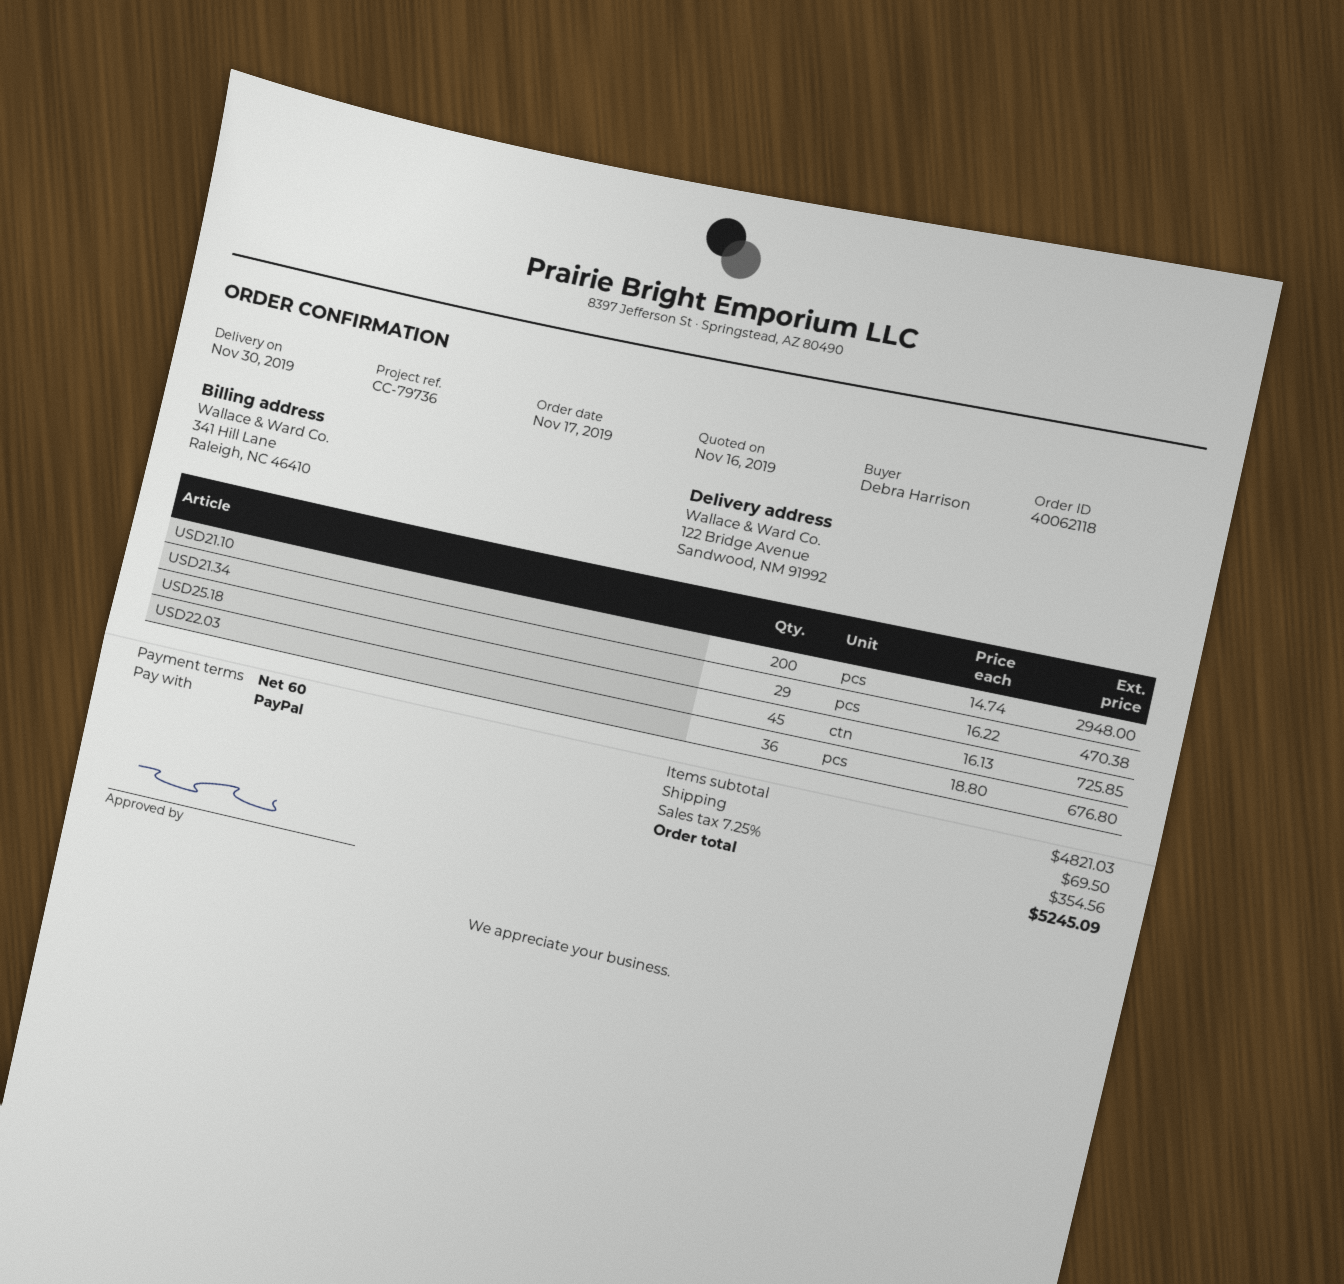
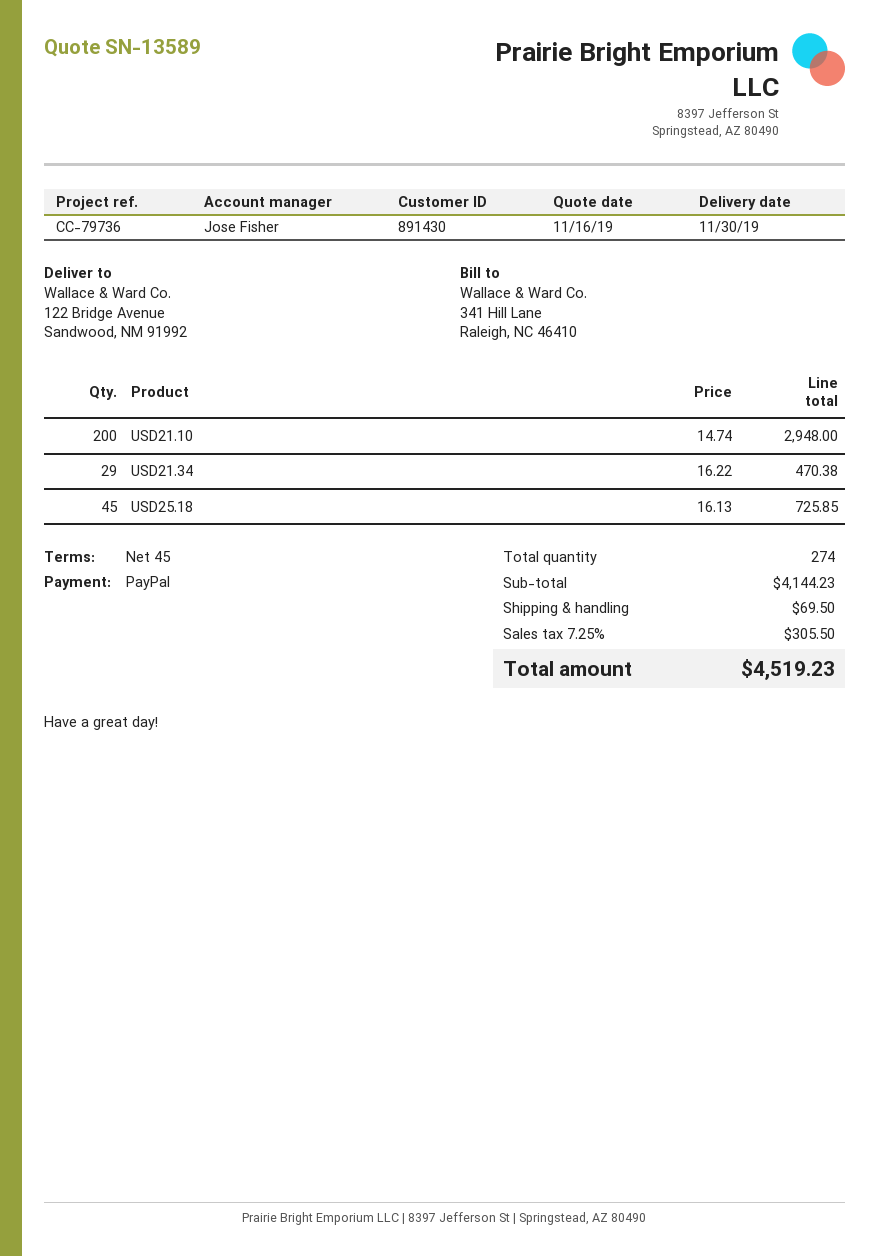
payment terms: 60 days -> 45 days
USD22.03: 36 x 18.80 = 676.80 -> none
subtotal: 4821.03 -> 4144.23
tax: 7.25% = 354.56 -> 7.25% = 305.50
total: 5245.09 -> 4519.23

